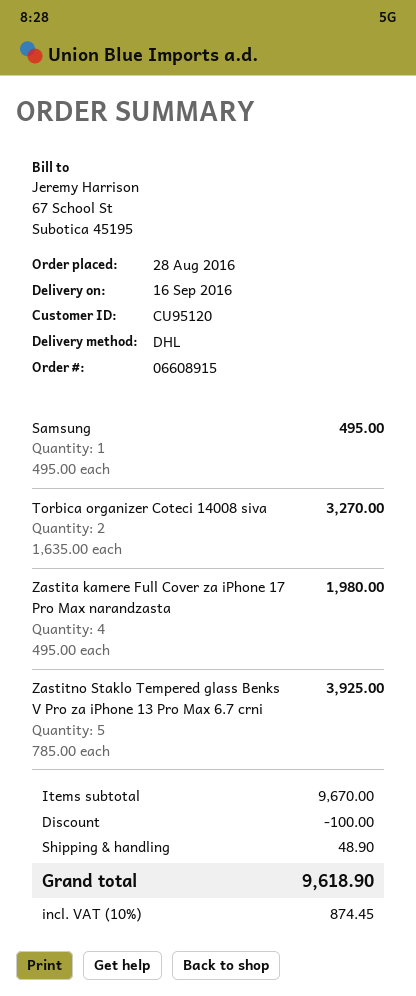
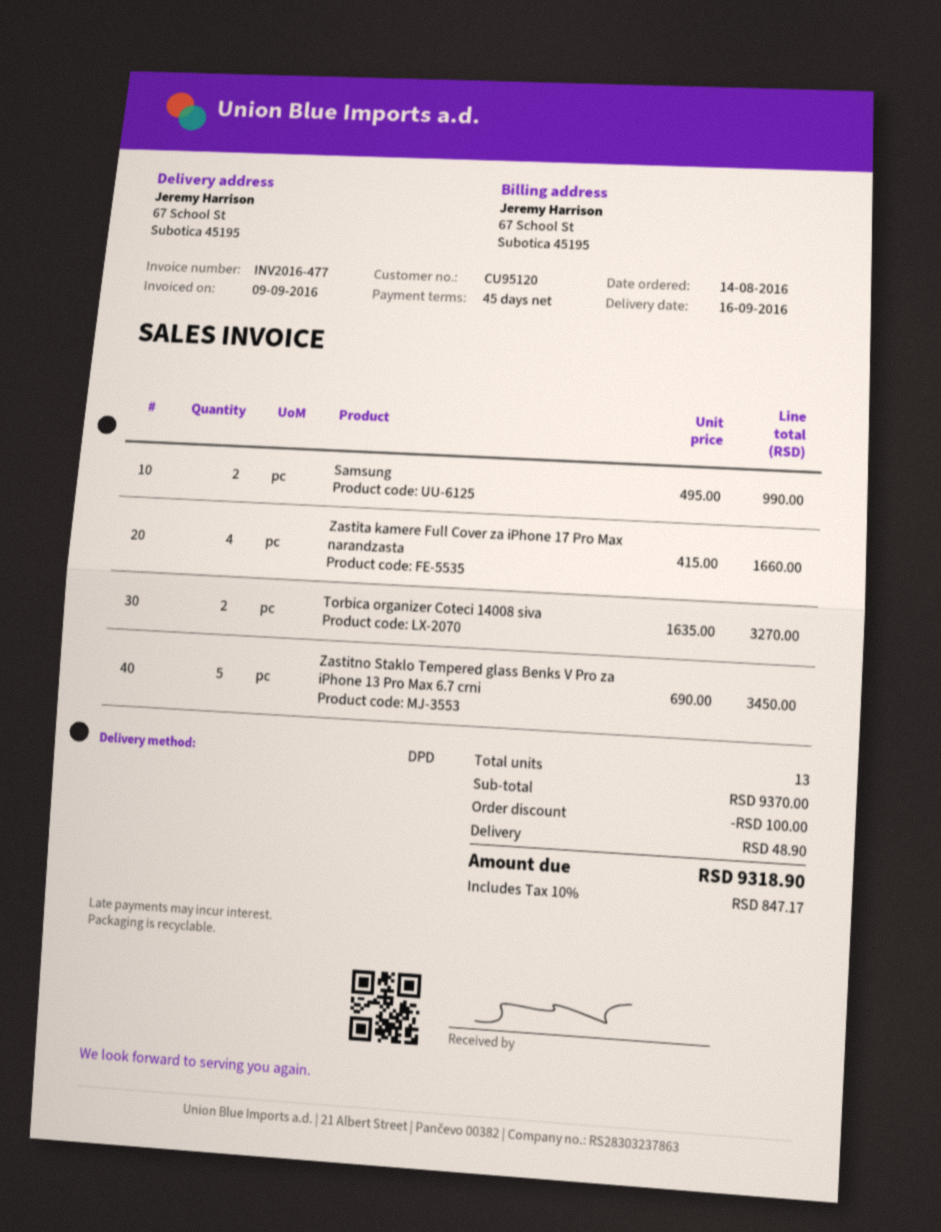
order date: 2016-08-28 -> 2016-08-14
shipping method: DHL -> DPD
Samsung: 1 x 495.00 = 495.00 -> 2 x 495.00 = 990.00
Zastita kamere Full Cover za iPhone 17 Pro Max narandzasta: 4 x 495.00 = 1980.00 -> 4 x 415.00 = 1660.00
Zastitno Staklo Tempered glass Benks V Pro za iPhone 13 Pro Max 6.7 crni: 5 x 785.00 = 3925.00 -> 5 x 690.00 = 3450.00
subtotal: 9670.00 -> 9370.00
tax: 10% = 874.45 -> 10% = 847.17
total: 9618.90 -> 9318.90

